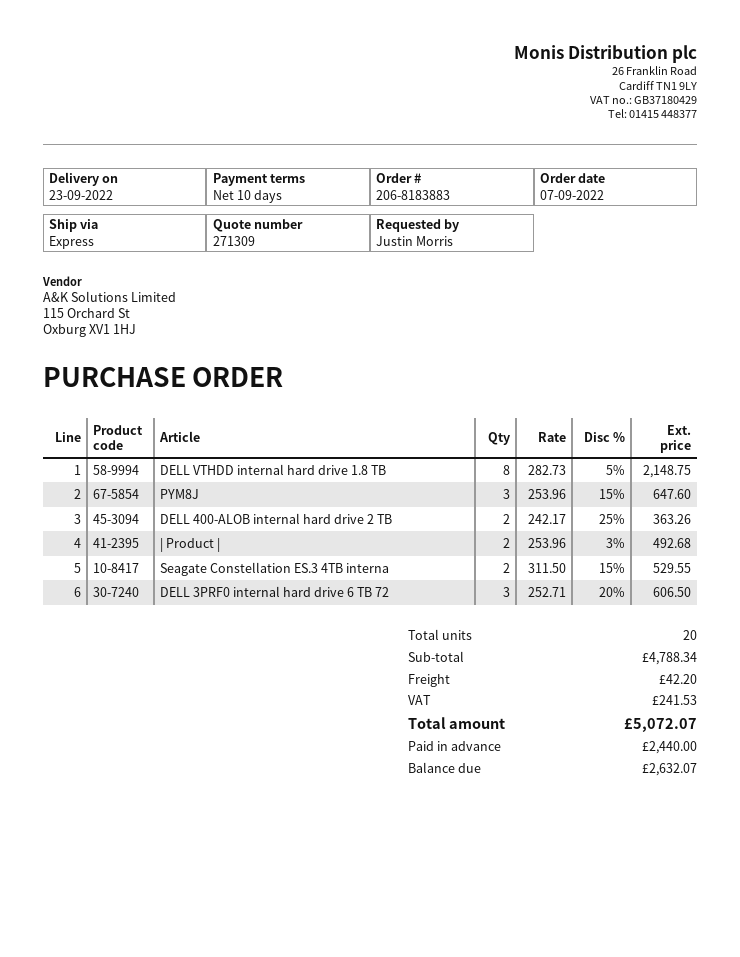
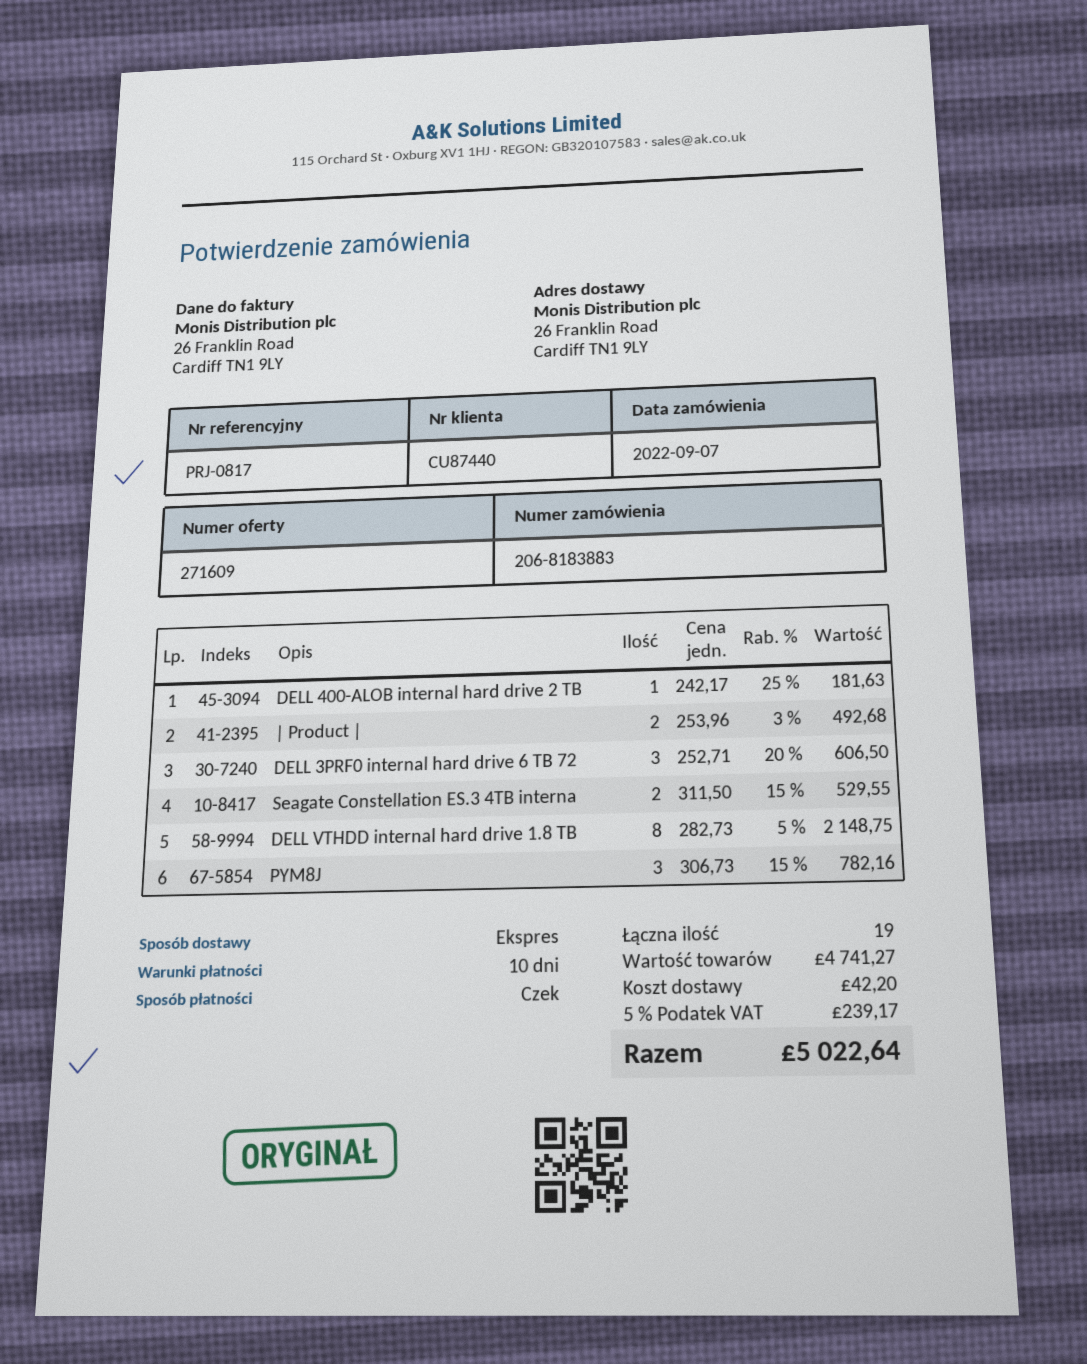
quote number: 271309 -> 271609
PYM8J: 3 x 253.96 - 15% = 647.60 -> 3 x 306.73 - 15% = 782.16
DELL 400-ALOB internal hard drive 2 TB: 2 x 242.17 - 25% = 363.26 -> 1 x 242.17 - 25% = 181.63
total quantity: 20 -> 19
subtotal: 4788.34 -> 4741.27
tax: 241.53 -> 239.17
total: 5072.07 -> 5022.64

